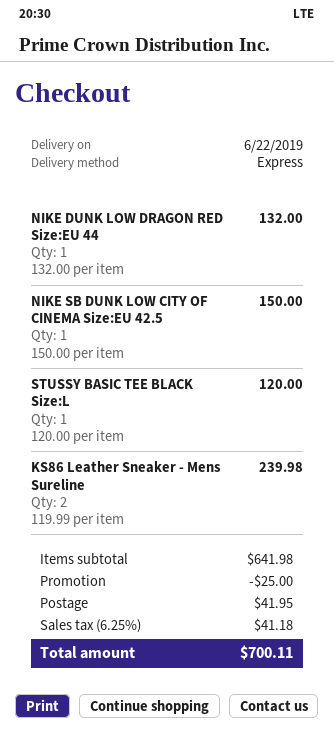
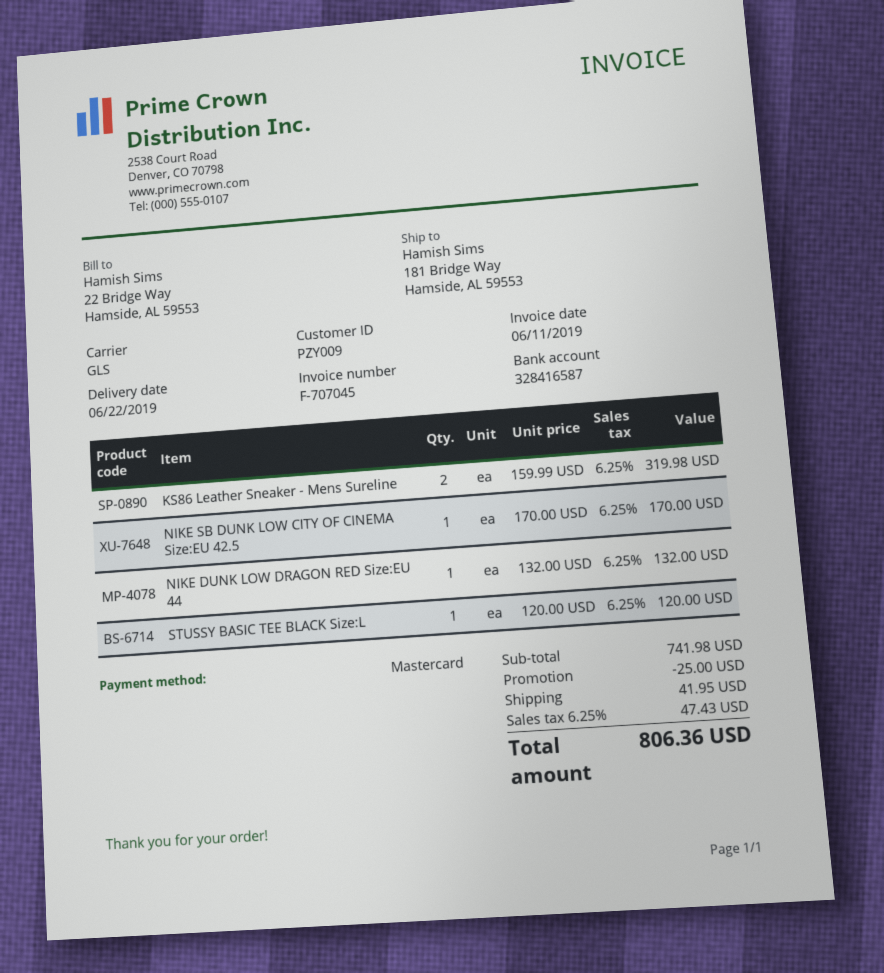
shipping method: express -> GLS
NIKE SB DUNK LOW CITY OF CINEMA Size:EU 42.5: 1 x 150.00 = 150.00 -> 1 x 170.00 = 170.00
KS86 Leather Sneaker - Mens Sureline: 2 x 119.99 = 239.98 -> 2 x 159.99 = 319.98
subtotal: 641.98 -> 741.98
tax: 6.25% = 41.18 -> 6.25% = 47.43
total: 700.11 -> 806.36

